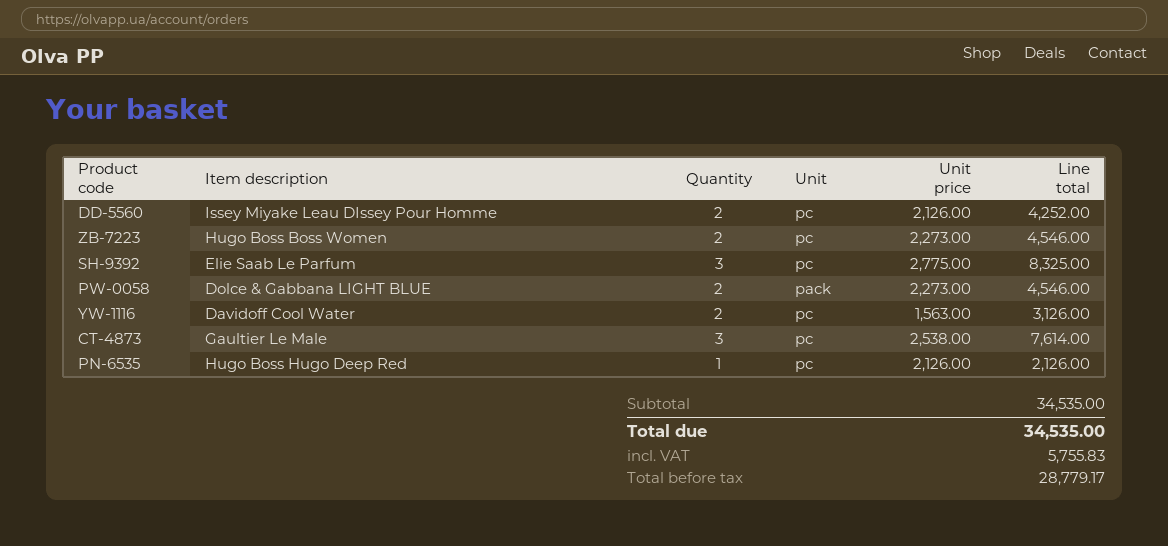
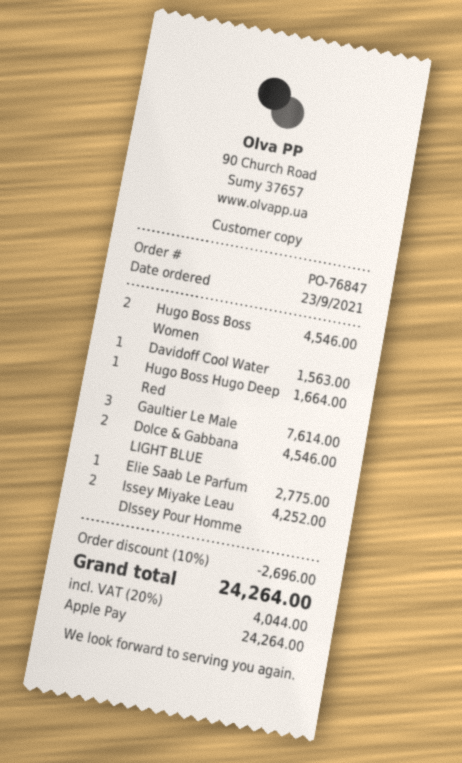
Elie Saab Le Parfum: 3 for 8325.00 -> 1 for 2775.00
Davidoff Cool Water: 2 for 3126.00 -> 1 for 1563.00
Hugo Boss Hugo Deep Red: 1 for 2126.00 -> 1 for 1664.00
discount: none -> 10% = 2696.00
tax: 5755.83 -> 4044.00
total: 34535.00 -> 24264.00

